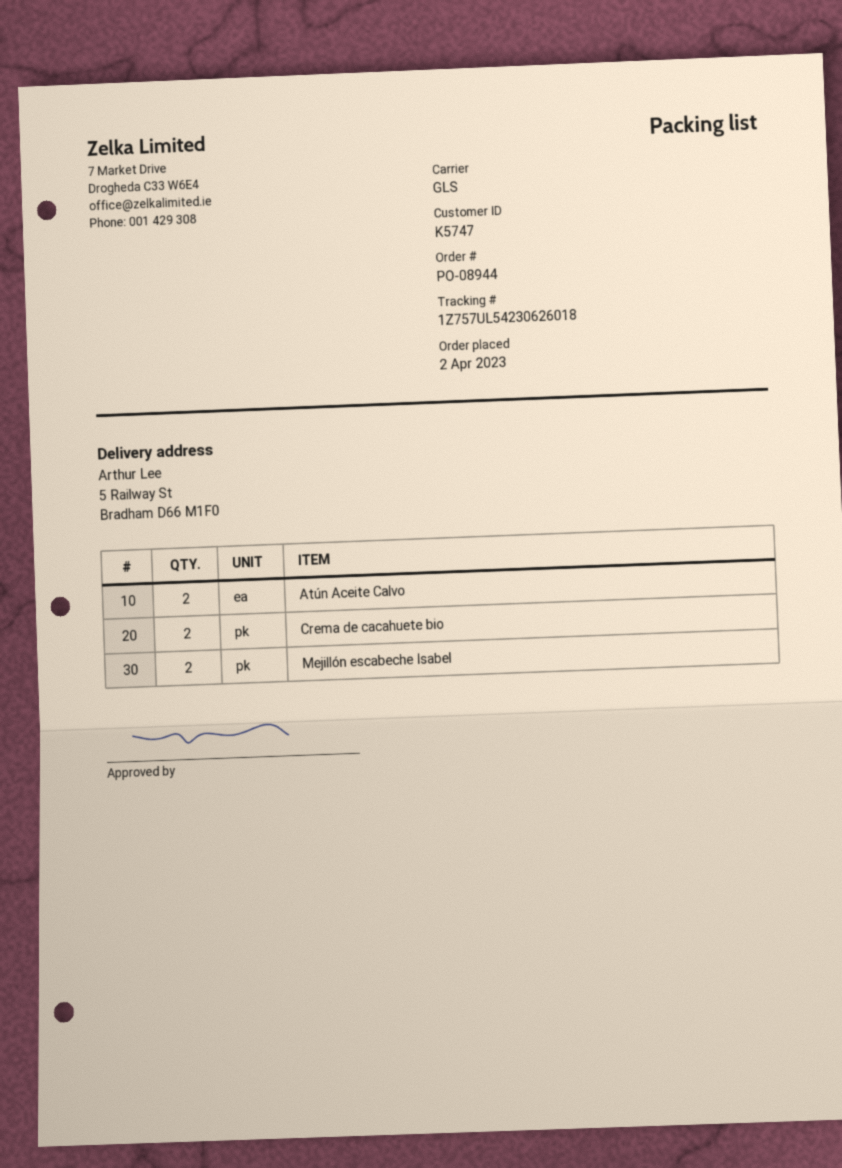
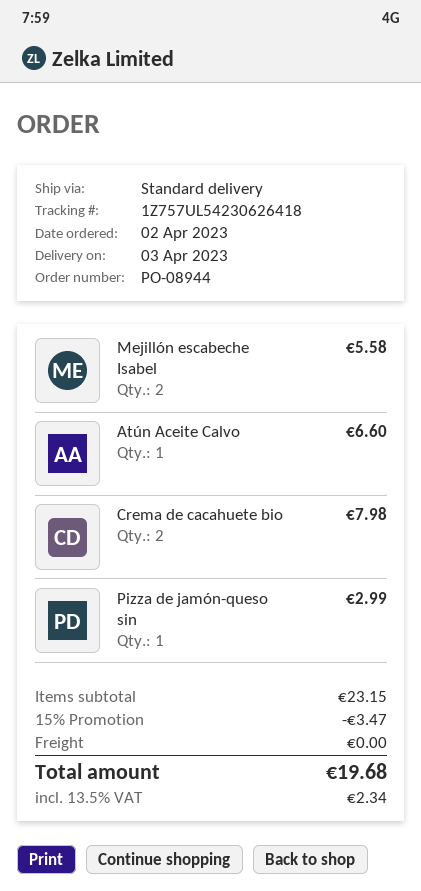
shipping method: GLS -> standard
tracking number: 1Z757UL54230626018 -> 1Z757UL54230626418
Atún Aceite Calvo: 2 -> 1
Pizza de jamón-queso sin: none -> 1

